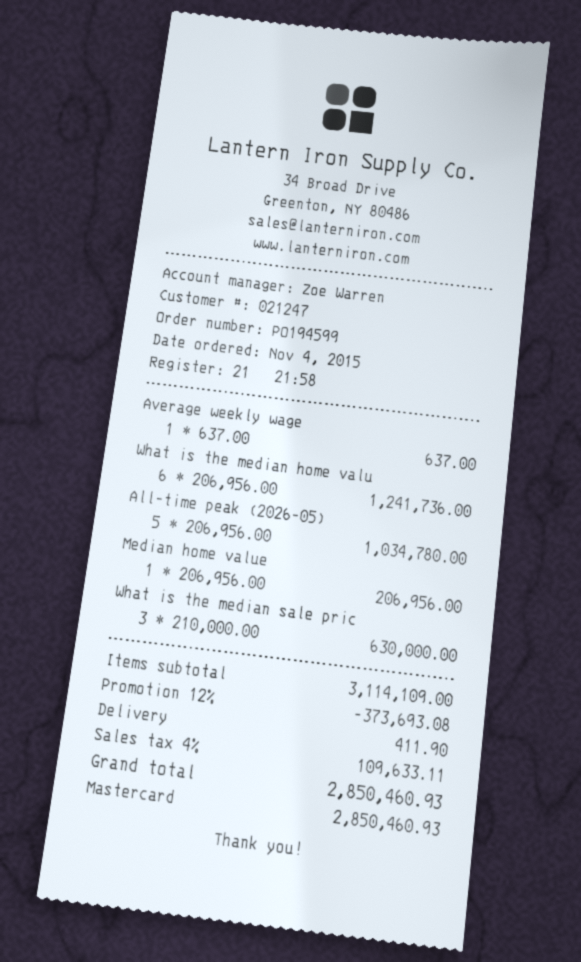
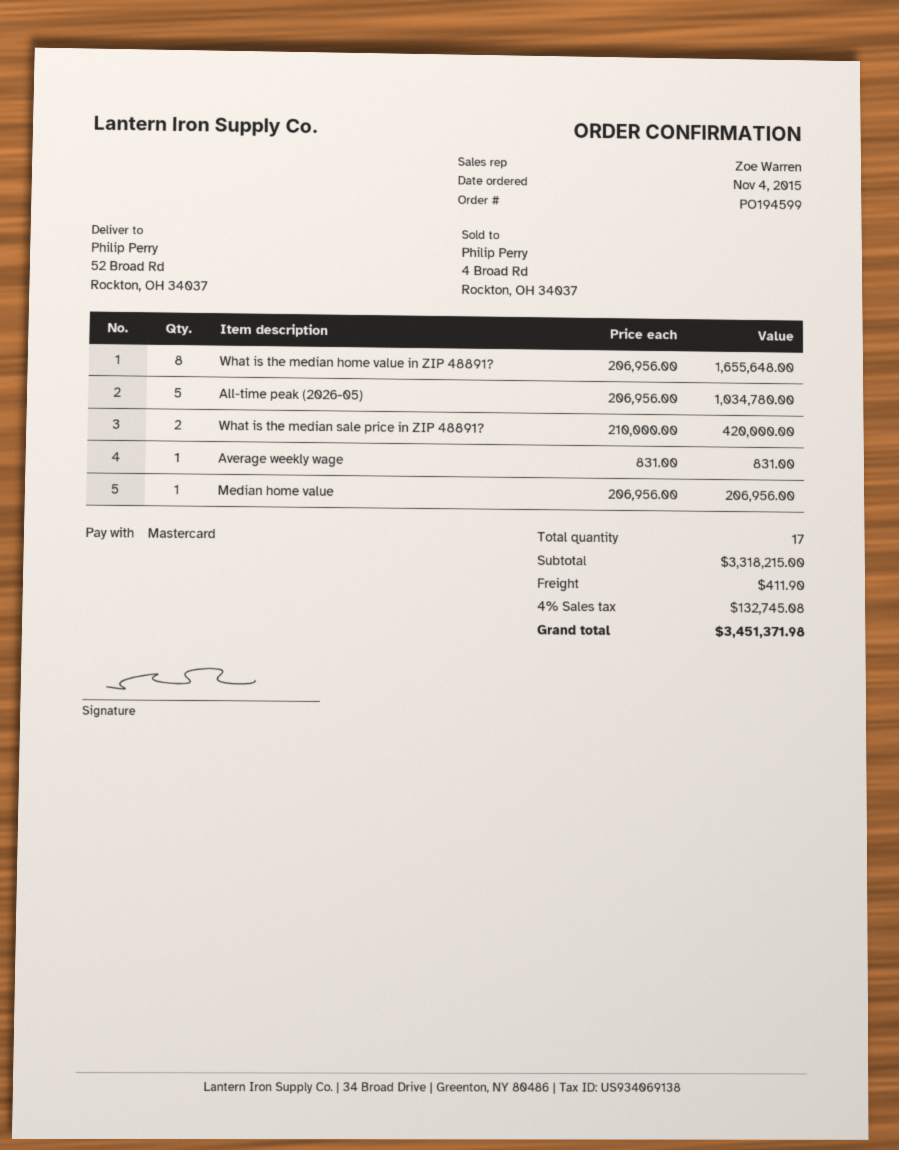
Average weekly wage: 1 x 637.00 = 637.00 -> 1 x 831.00 = 831.00
What is the median home valu: 6 x 206956.00 = 1241736.00 -> 8 x 206956.00 = 1655648.00
What is the median sale pric: 3 x 210000.00 = 630000.00 -> 2 x 210000.00 = 420000.00
subtotal: 3114109.00 -> 3318215.00
discount: 12% = 373693.08 -> none
tax: 4% = 109633.11 -> 4% = 132745.08
total: 2850460.93 -> 3451371.98

